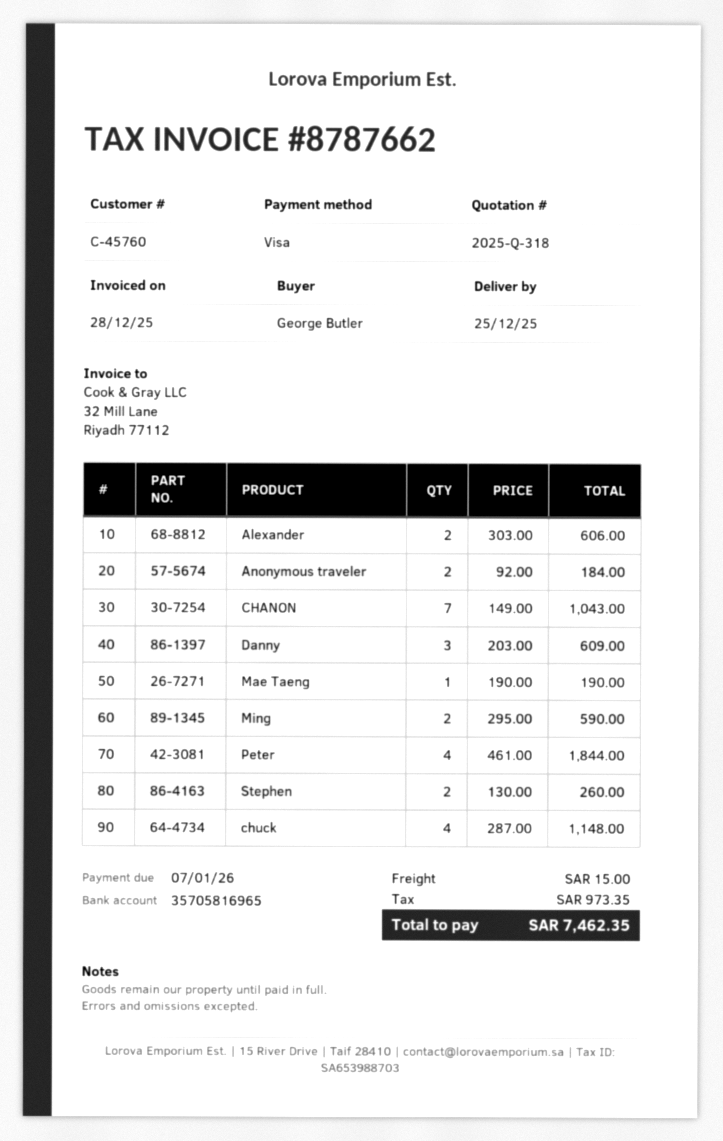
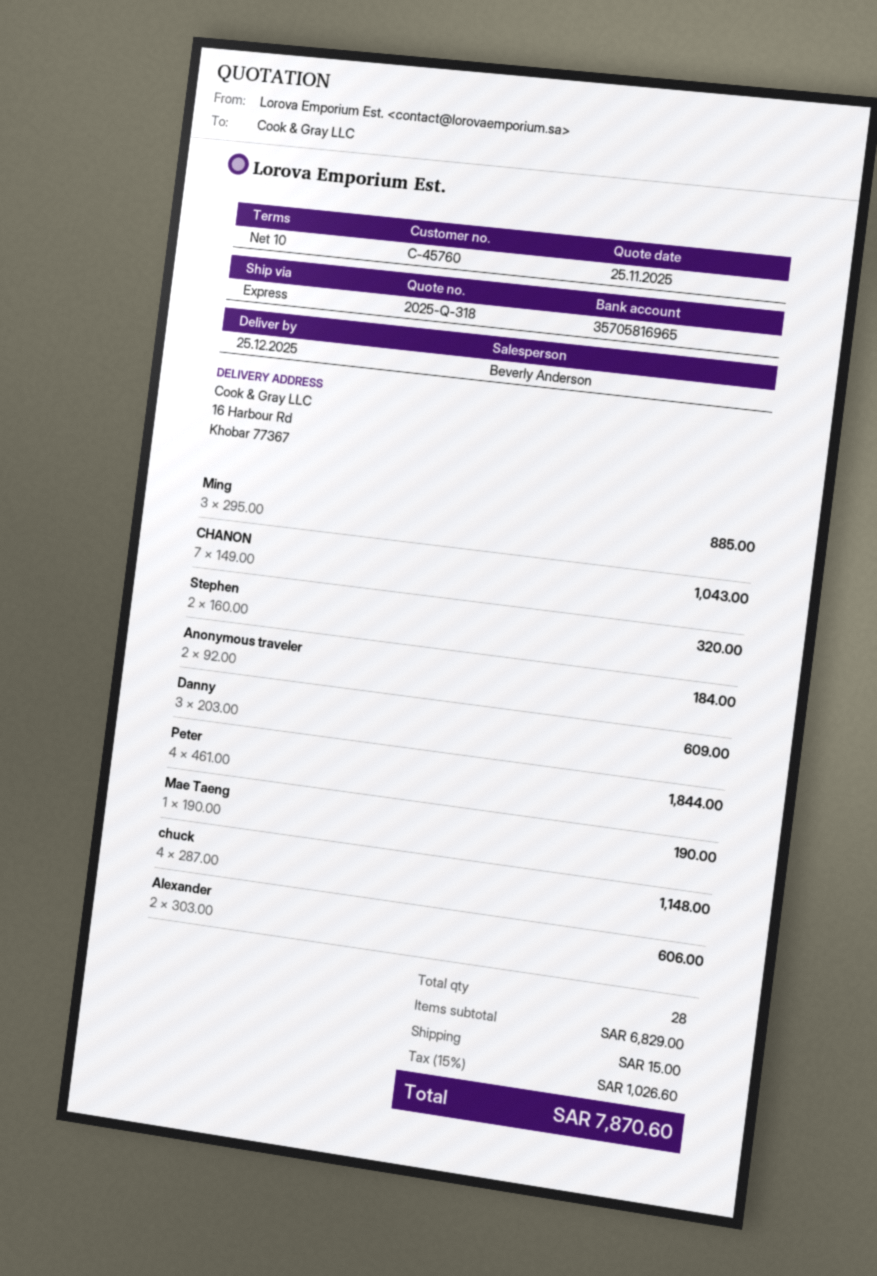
Ming: 2 x 295.00 = 590.00 -> 3 x 295.00 = 885.00
Stephen: 2 x 130.00 = 260.00 -> 2 x 160.00 = 320.00
tax: 973.35 -> 1026.60
total: 7462.35 -> 7870.60

